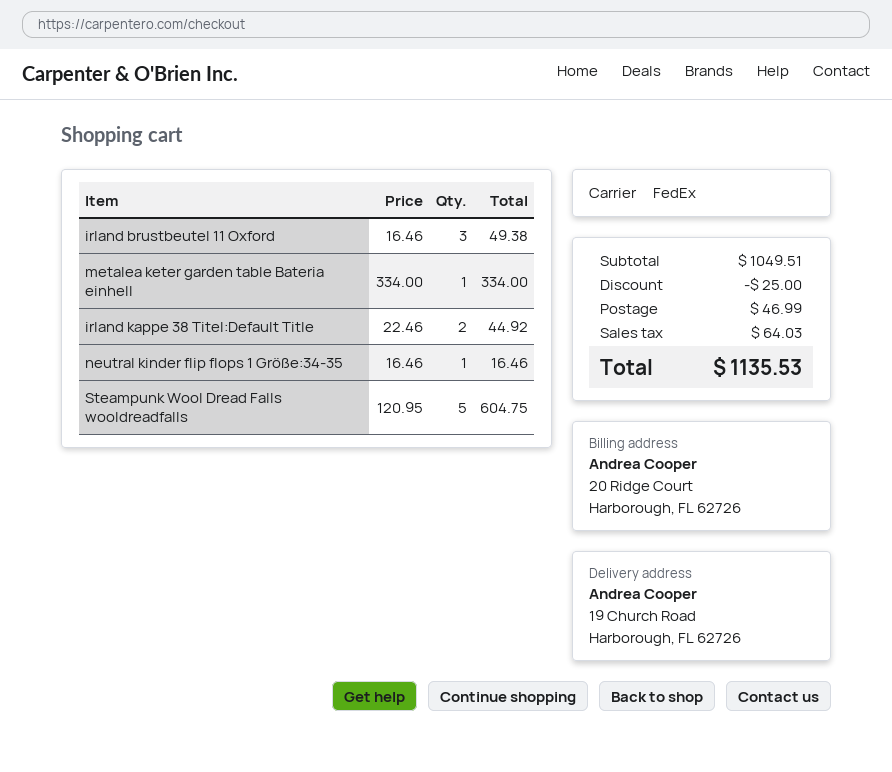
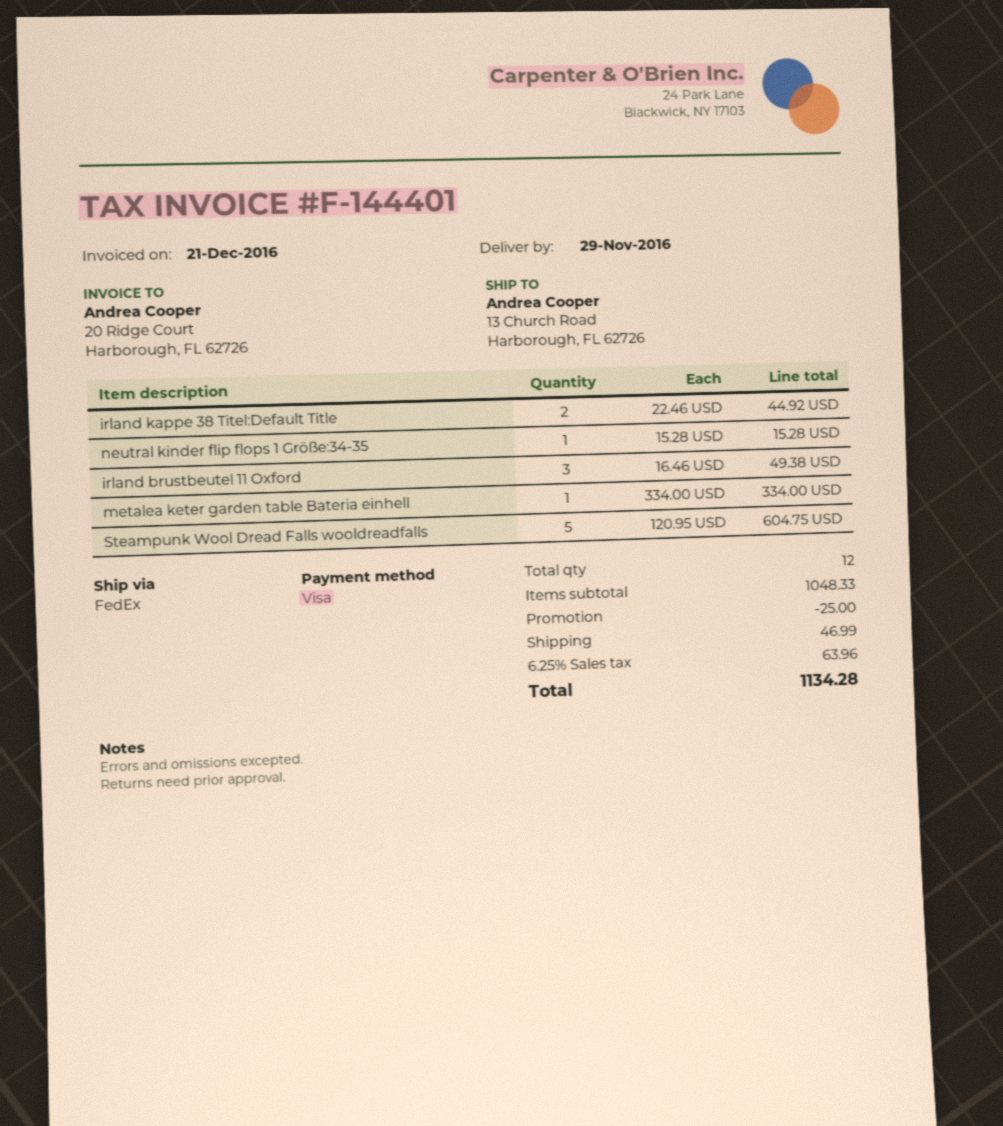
ship to: 19 Church Road, Harborough, FL 62726 -> 13 Church Road, Harborough, FL 62726
neutral kinder flip flops 1 Größe:34-35: 1 x 16.46 = 16.46 -> 1 x 15.28 = 15.28
subtotal: 1049.51 -> 1048.33
tax: 64.03 -> 63.96
total: 1135.53 -> 1134.28

